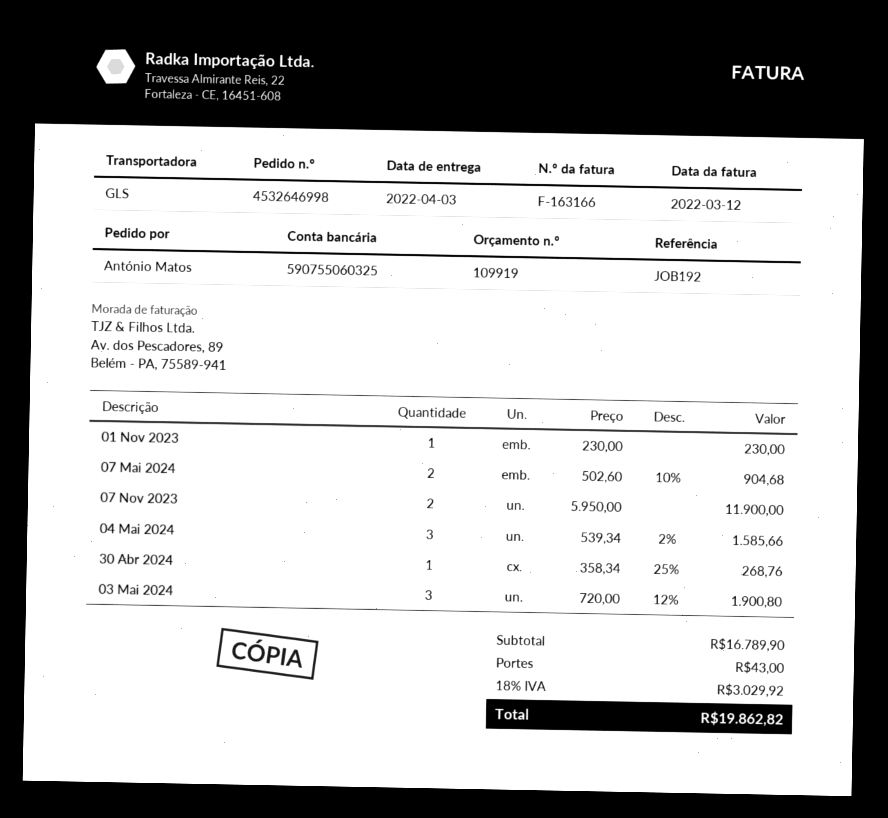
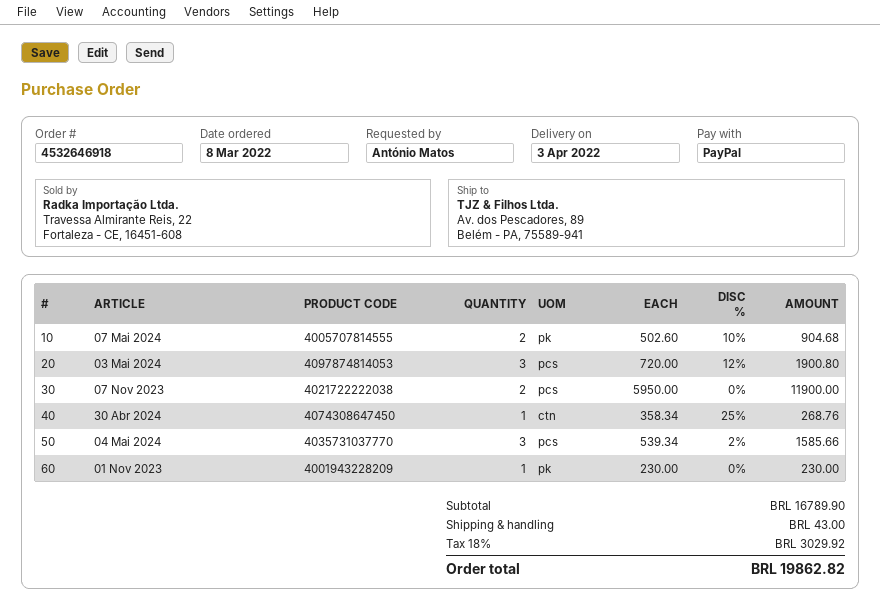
order number: 4532646998 -> 4532646918

